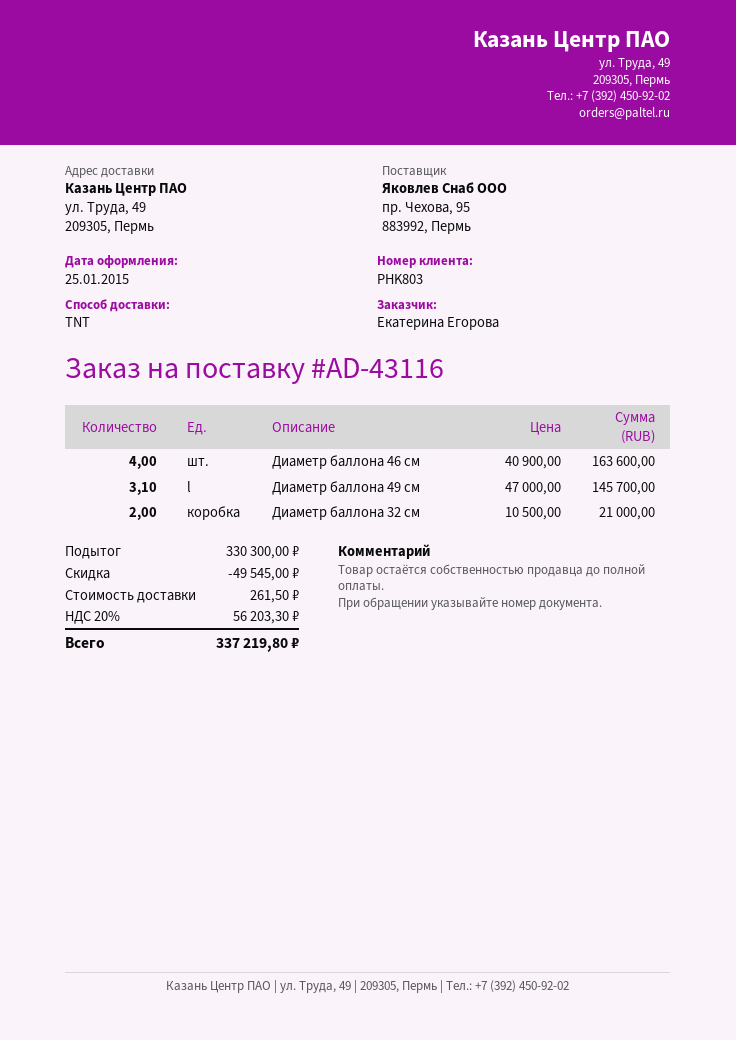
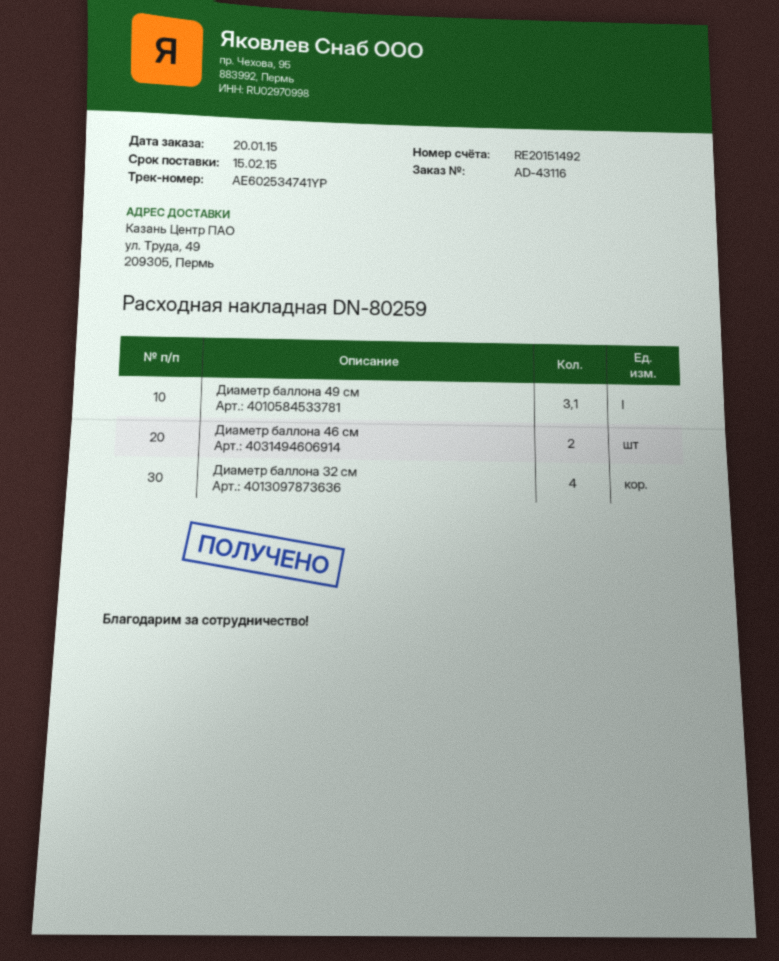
order date: 2015-01-25 -> 2015-01-20
Диаметр баллона 46 см: 4 -> 2
Диаметр баллона 32 см: 2 -> 4

